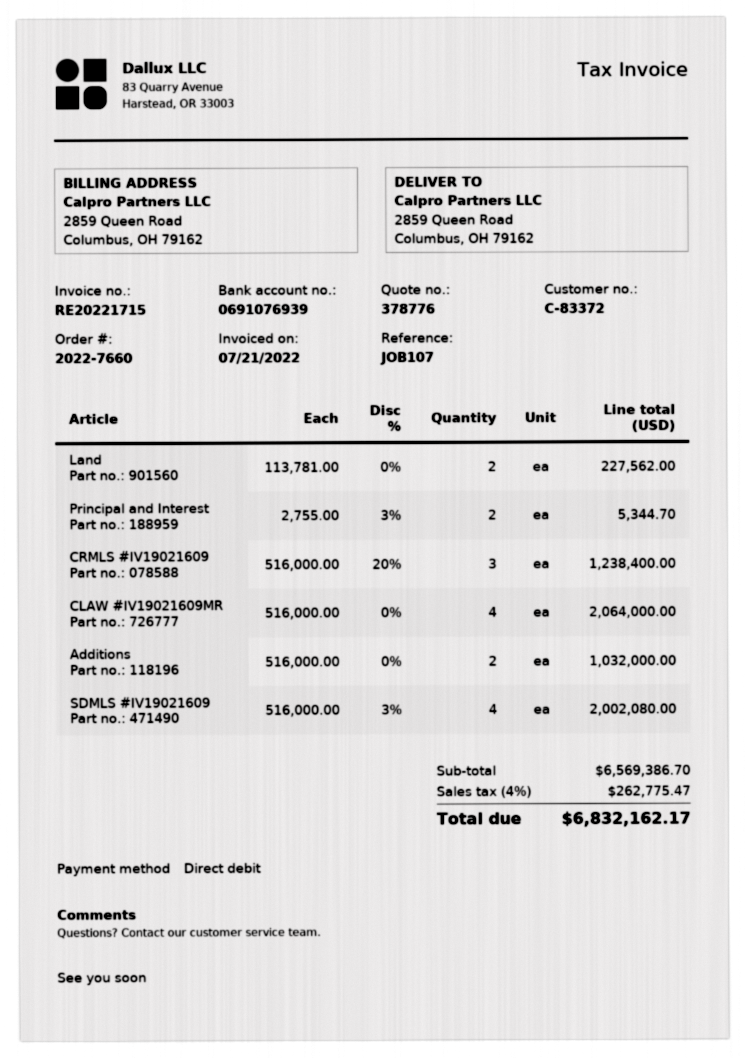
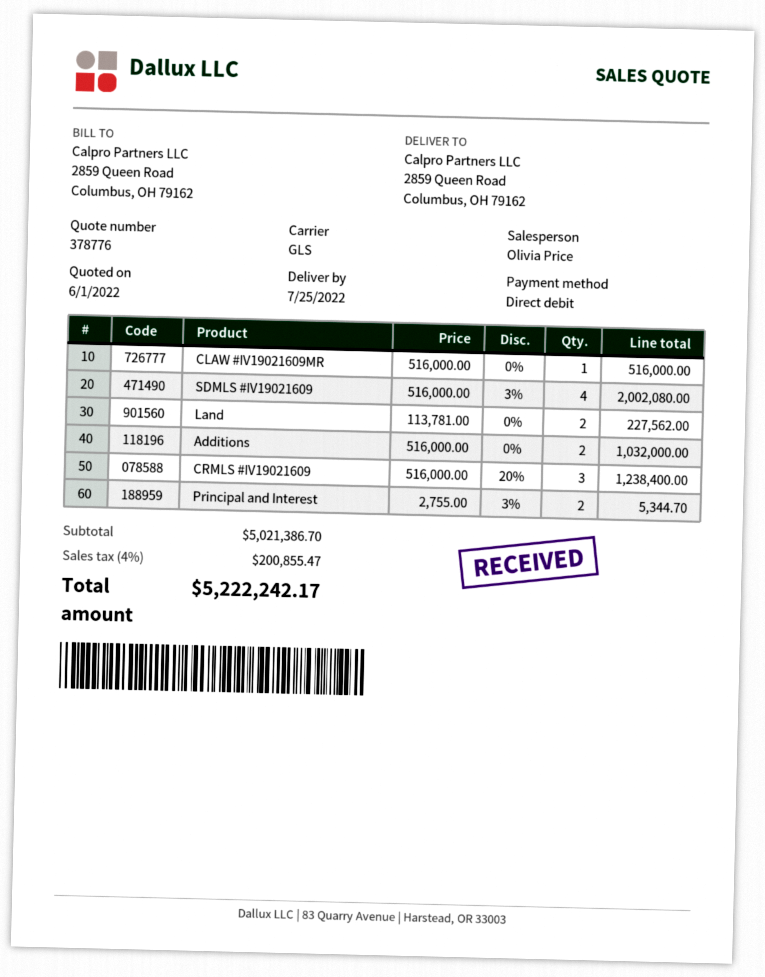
CLAW #IV19021609MR: 4 x 516000.00 = 2064000.00 -> 1 x 516000.00 = 516000.00
subtotal: 6569386.70 -> 5021386.70
tax: 4% = 262775.47 -> 4% = 200855.47
total: 6832162.17 -> 5222242.17

